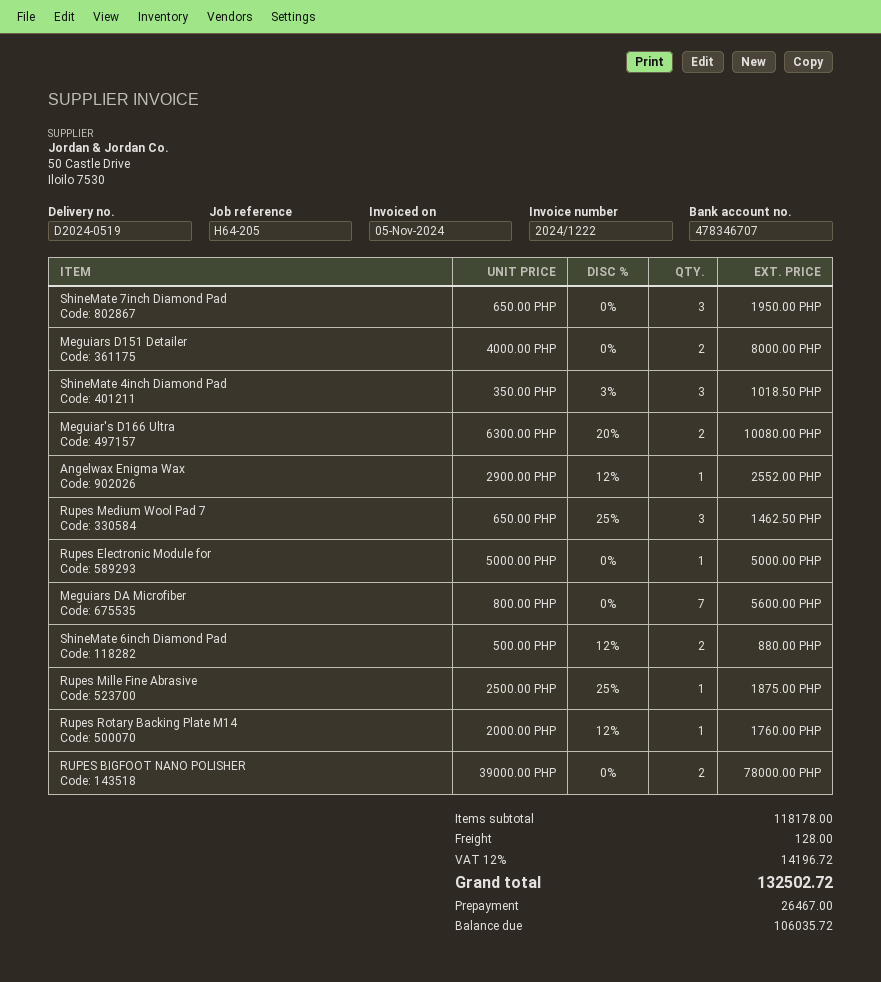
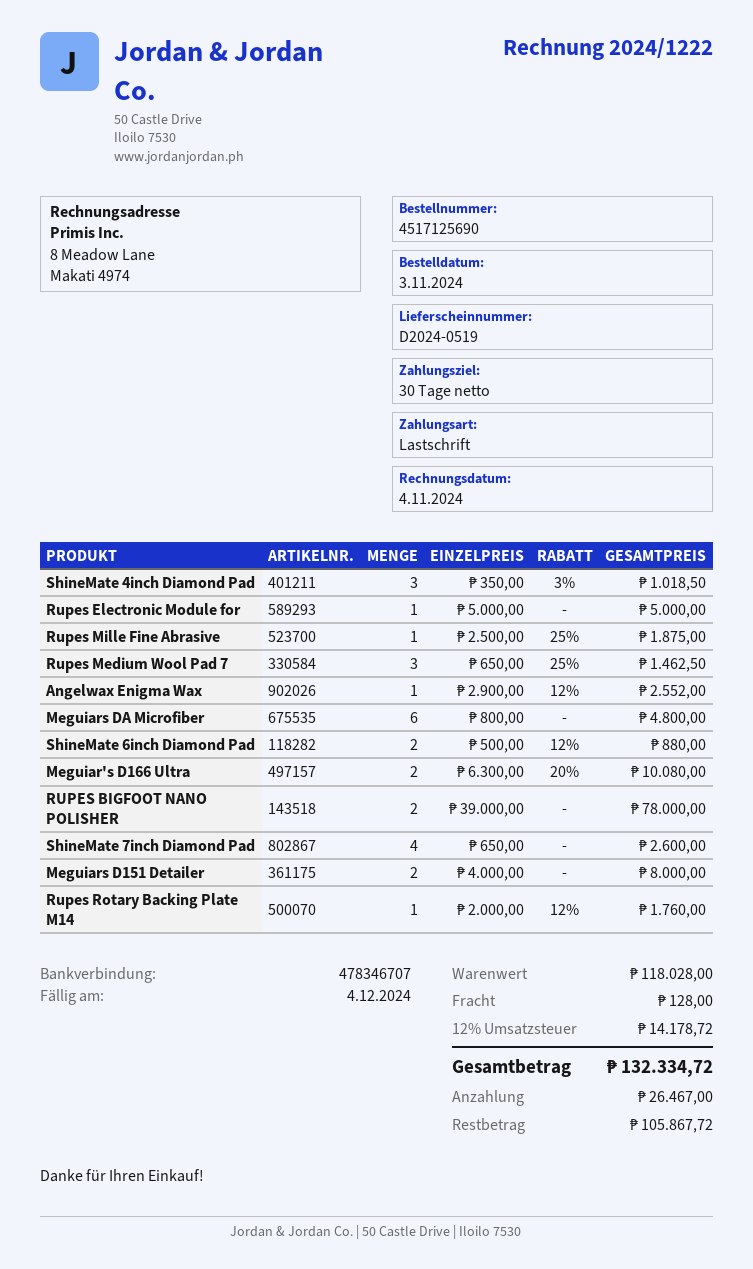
invoice date: 2024-11-05 -> 2024-11-04
ShineMate 7inch Diamond Pad: 3 x 650.00 = 1950.00 -> 4 x 650.00 = 2600.00
Meguiars DA Microfiber: 7 x 800.00 = 5600.00 -> 6 x 800.00 = 4800.00
subtotal: 118178.00 -> 118028.00
tax: 12% = 14196.72 -> 12% = 14178.72
total: 132502.72 -> 132334.72
balance: 106035.72 -> 105867.72

